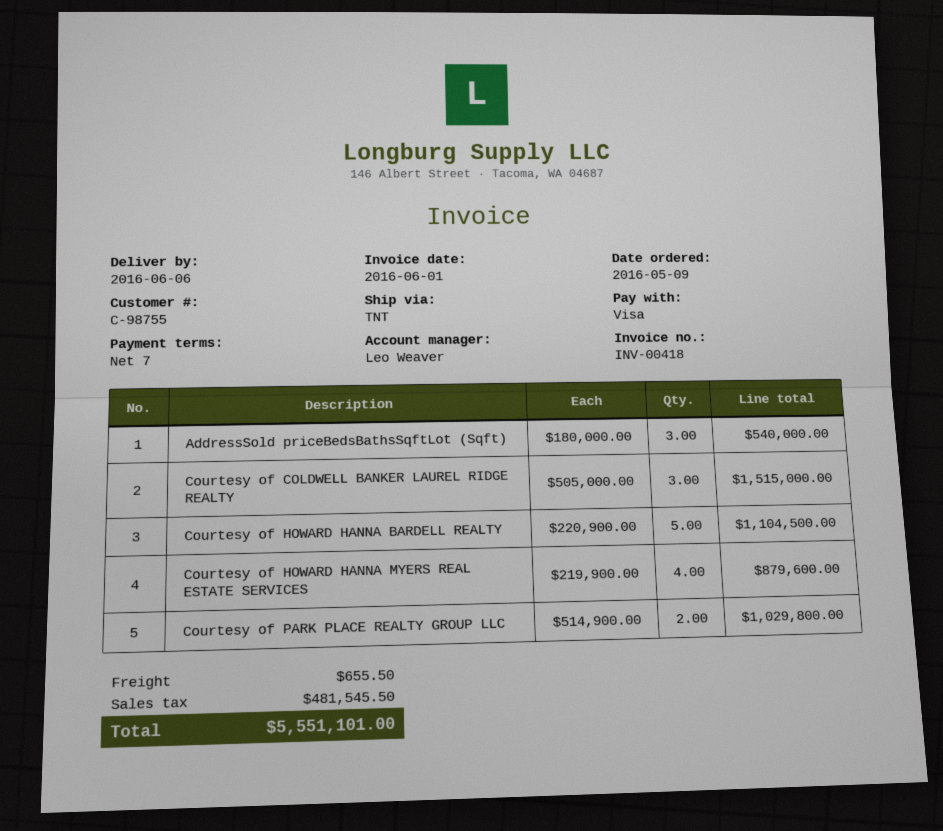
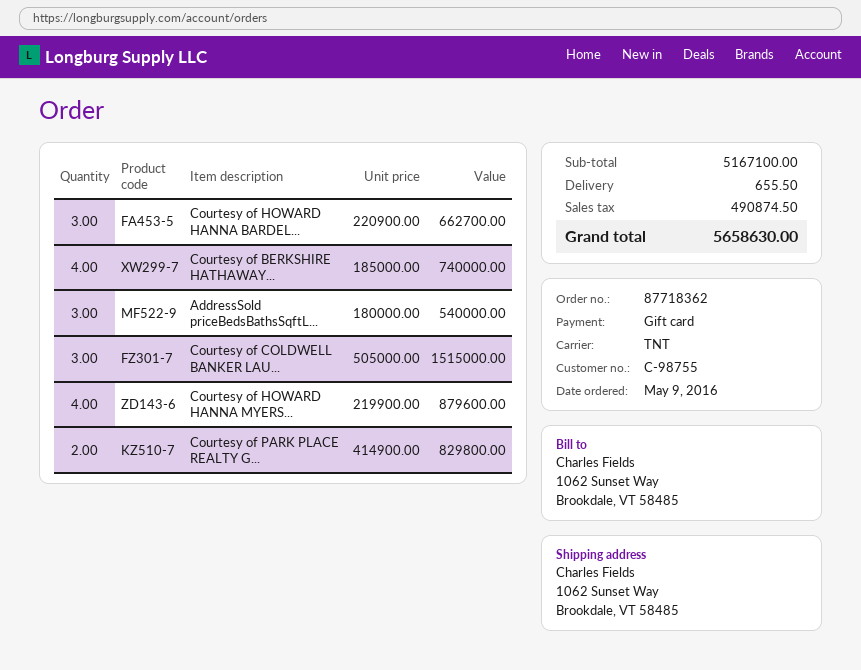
payment method: Visa -> gift card
Courtesy of HOWARD HANNA BARDELL REALTY: 5 x 220900.00 = 1104500.00 -> 3 x 220900.00 = 662700.00
Courtesy of PARK PLACE REALTY GROUP LLC: 2 x 514900.00 = 1029800.00 -> 2 x 414900.00 = 829800.00
Courtesy of BERKSHIRE HATHAWAY...: none -> 4 x 185000.00 = 740000.00
tax: 481545.50 -> 490874.50
total: 5551101.00 -> 5658630.00

